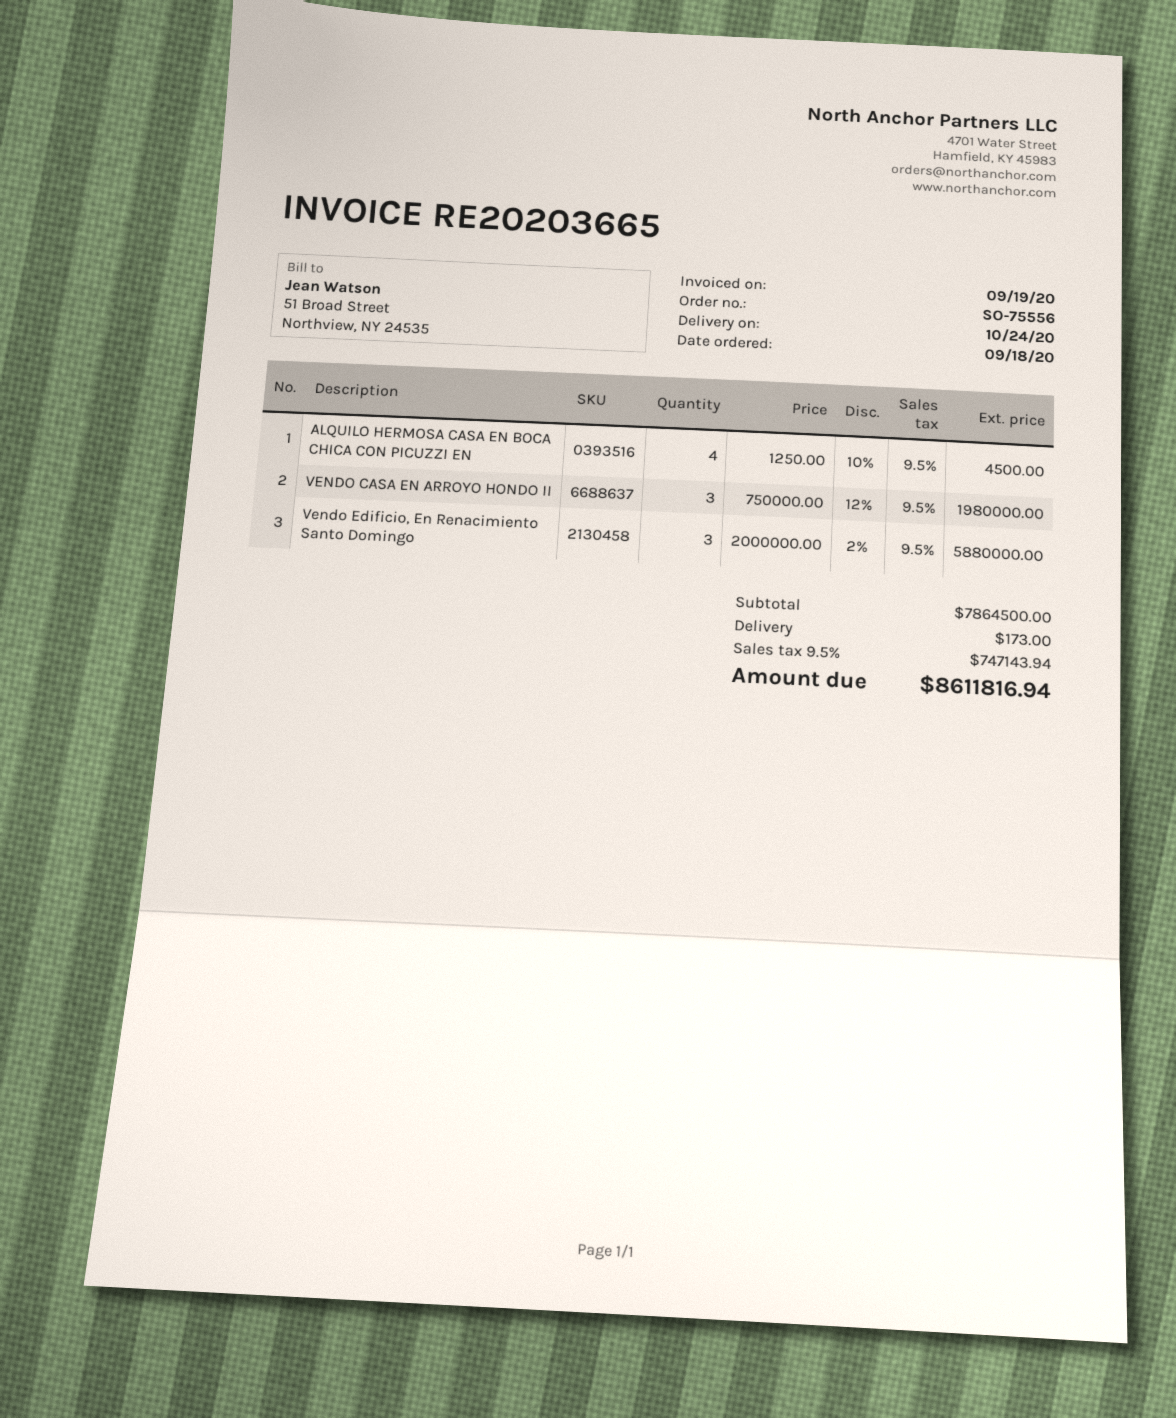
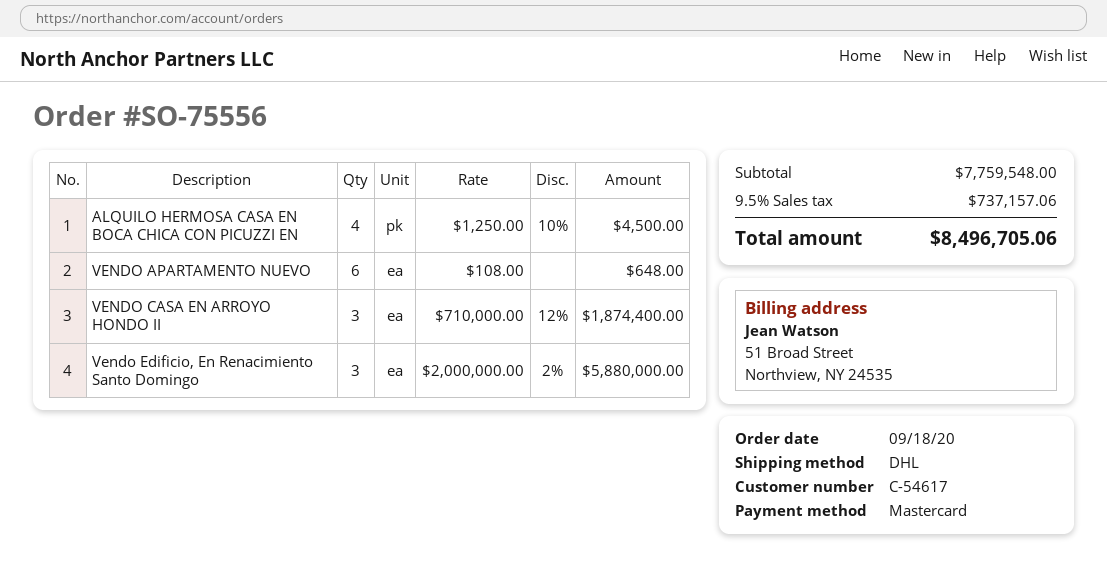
VENDO CASA EN ARROYO HONDO II: 3 x 750000.00 - 12% = 1980000.00 -> 3 x 710000.00 - 12% = 1874400.00
VENDO APARTAMENTO NUEVO: none -> 6 x 108.00 = 648.00
subtotal: 7864500.00 -> 7759548.00
shipping: 173.00 -> none
tax: 9.5% = 747143.94 -> 9.5% = 737157.06
total: 8611816.94 -> 8496705.06

